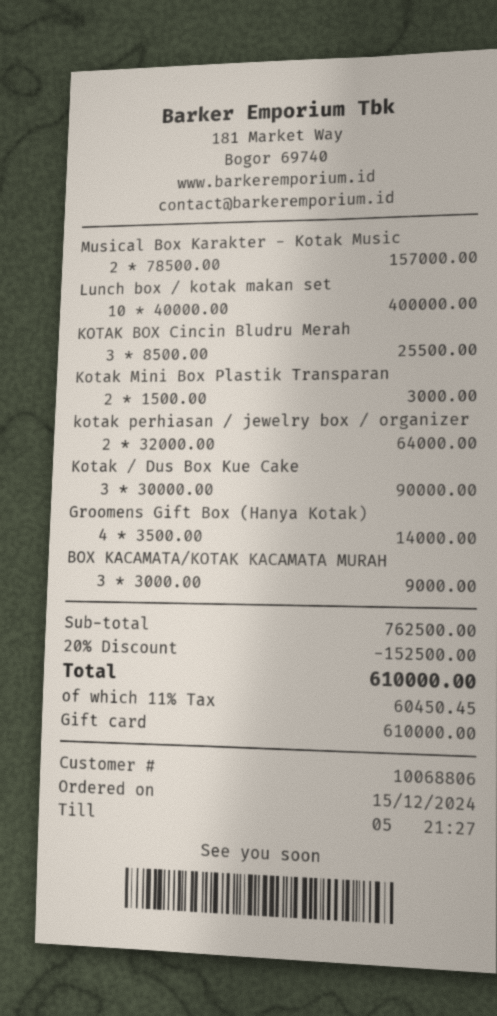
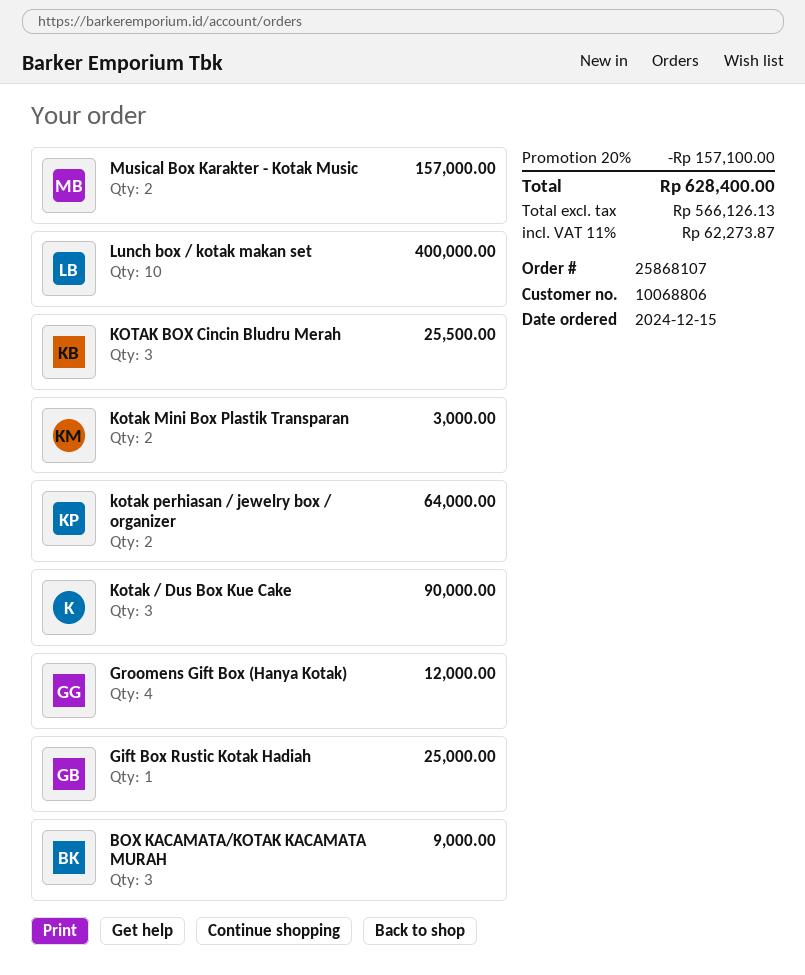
Groomens Gift Box (Hanya Kotak): 4 for 14000.00 -> 4 for 12000.00
Gift Box Rustic Kotak Hadiah: none -> 1 for 25000.00
discount: 20% = 152500.00 -> 20% = 157100.00
tax: 11% = 60450.45 -> 11% = 62273.87
total: 610000.00 -> 628400.00

